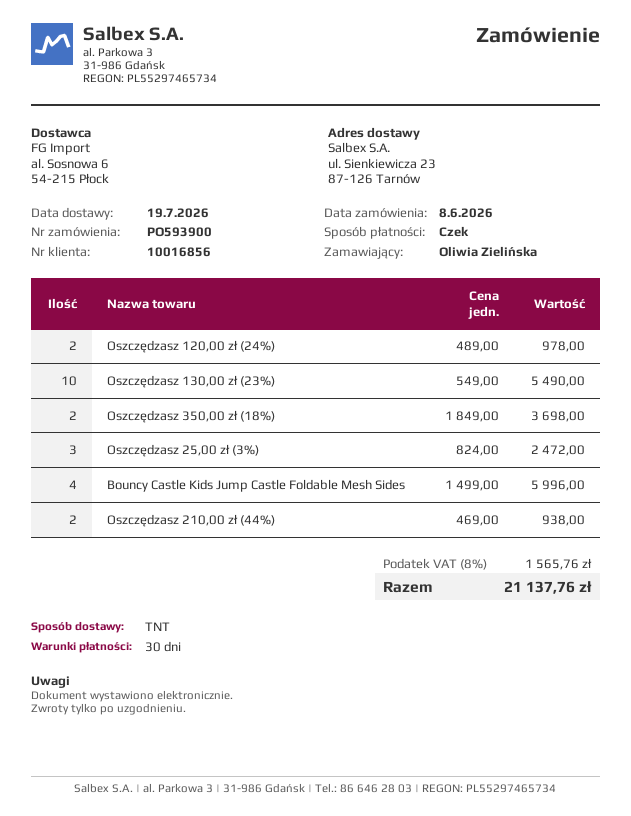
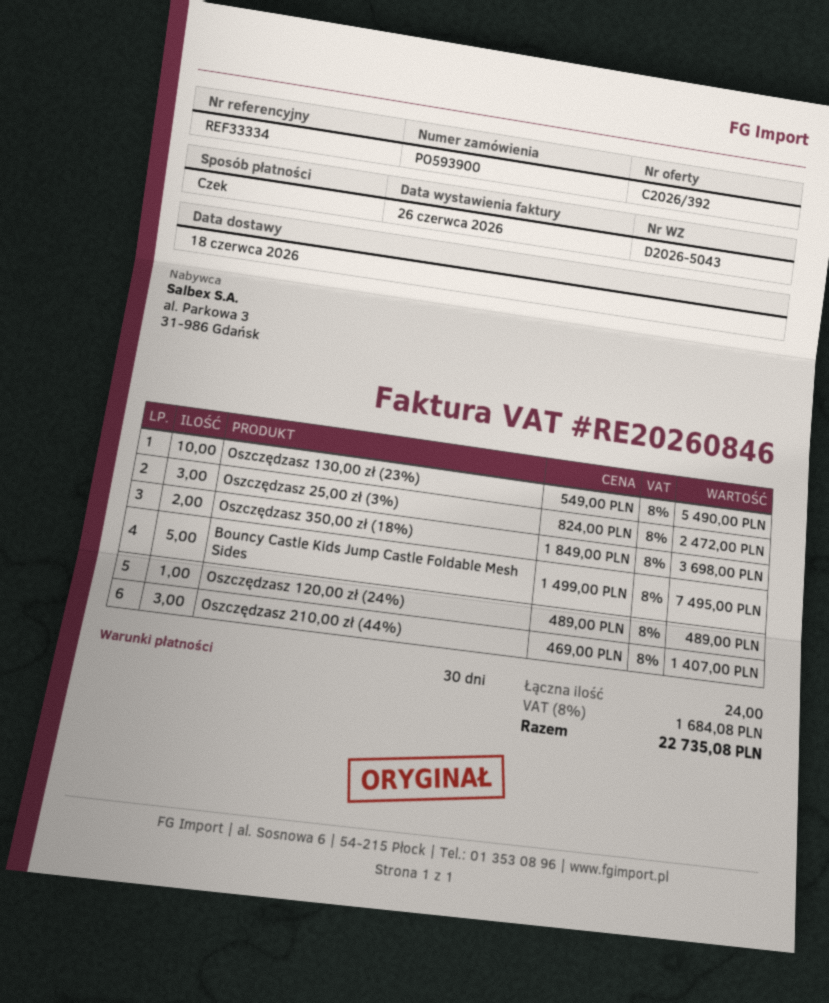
delivery date: 2026-07-19 -> 2026-06-18
Oszczędzasz 120,00 zł (24%): 2 x 489.00 = 978.00 -> 1 x 489.00 = 489.00
Bouncy Castle Kids Jump Castle Foldable Mesh Sides: 4 x 1499.00 = 5996.00 -> 5 x 1499.00 = 7495.00
Oszczędzasz 210,00 zł (44%): 2 x 469.00 = 938.00 -> 3 x 469.00 = 1407.00
tax: 8% = 1565.76 -> 8% = 1684.08
total: 21137.76 -> 22735.08

